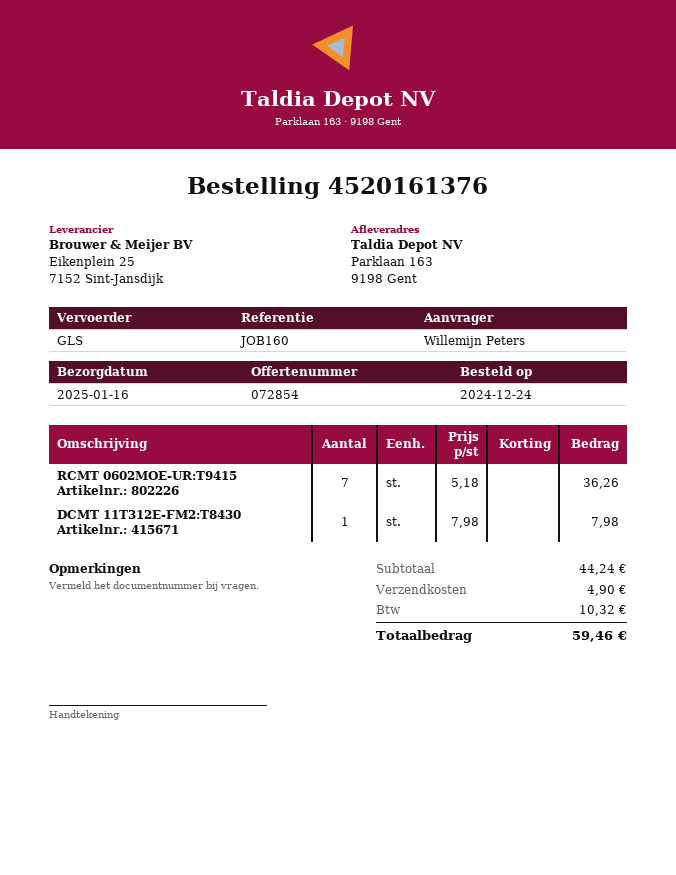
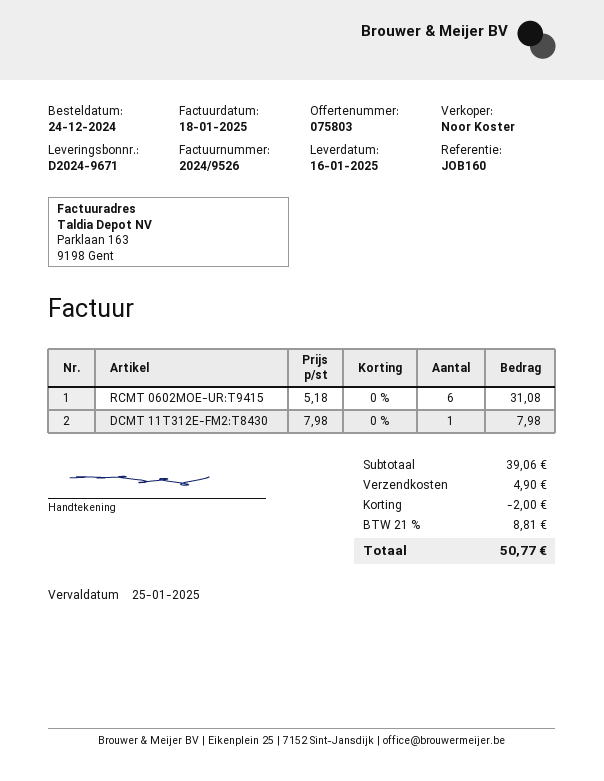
quote number: 072854 -> 075803
RCMT 0602MOE-UR:T9415: 7 x 5.18 = 36.26 -> 6 x 5.18 = 31.08
subtotal: 44.24 -> 39.06
discount: none -> 2.00
tax: 10.32 -> 8.81
total: 59.46 -> 50.77

